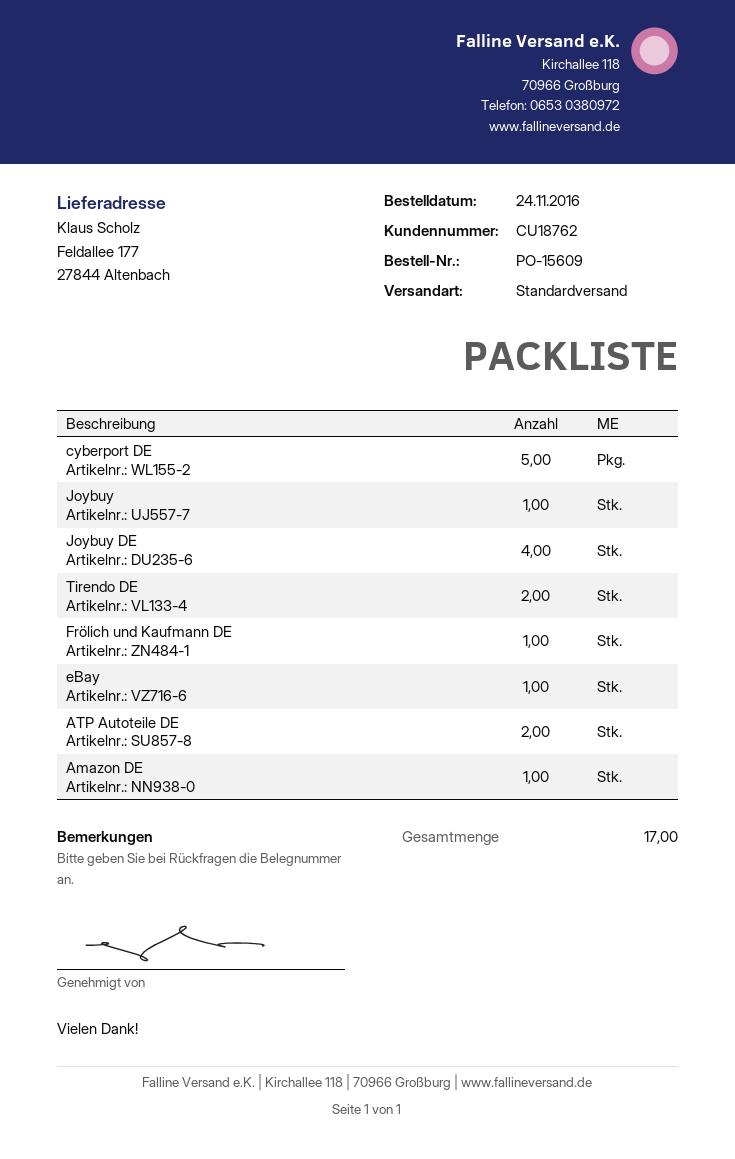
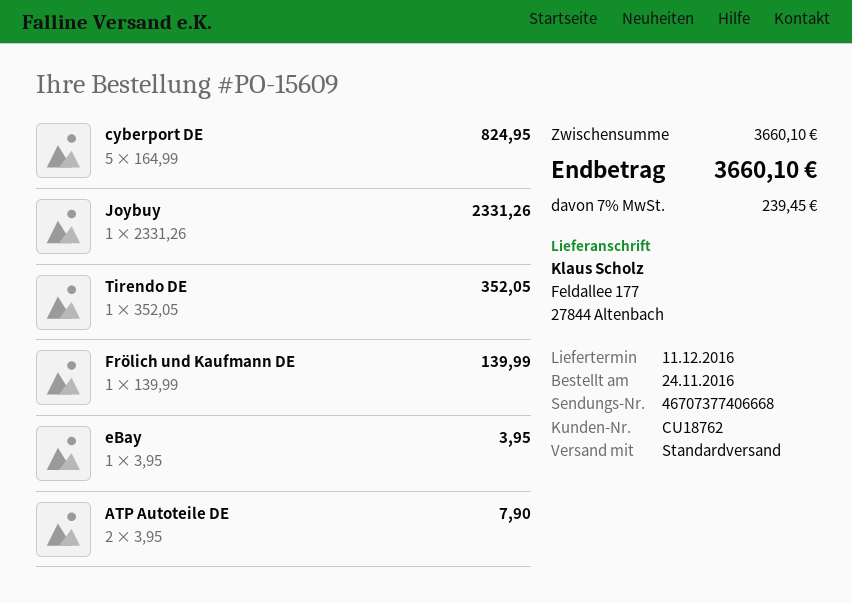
Joybuy DE: 4 -> none
Tirendo DE: 2 -> 1
Amazon DE: 1 -> none

